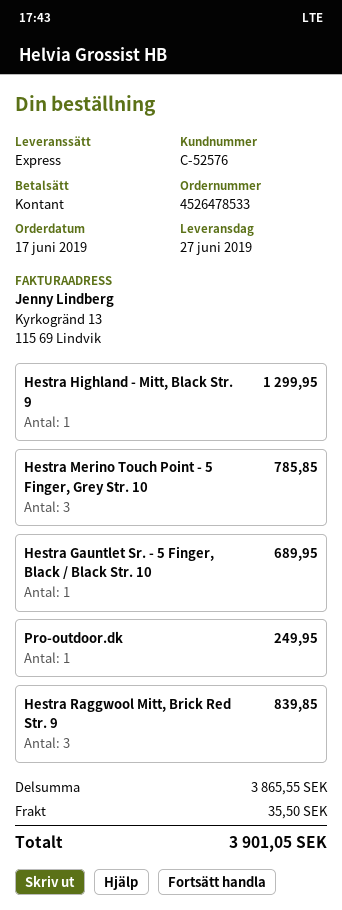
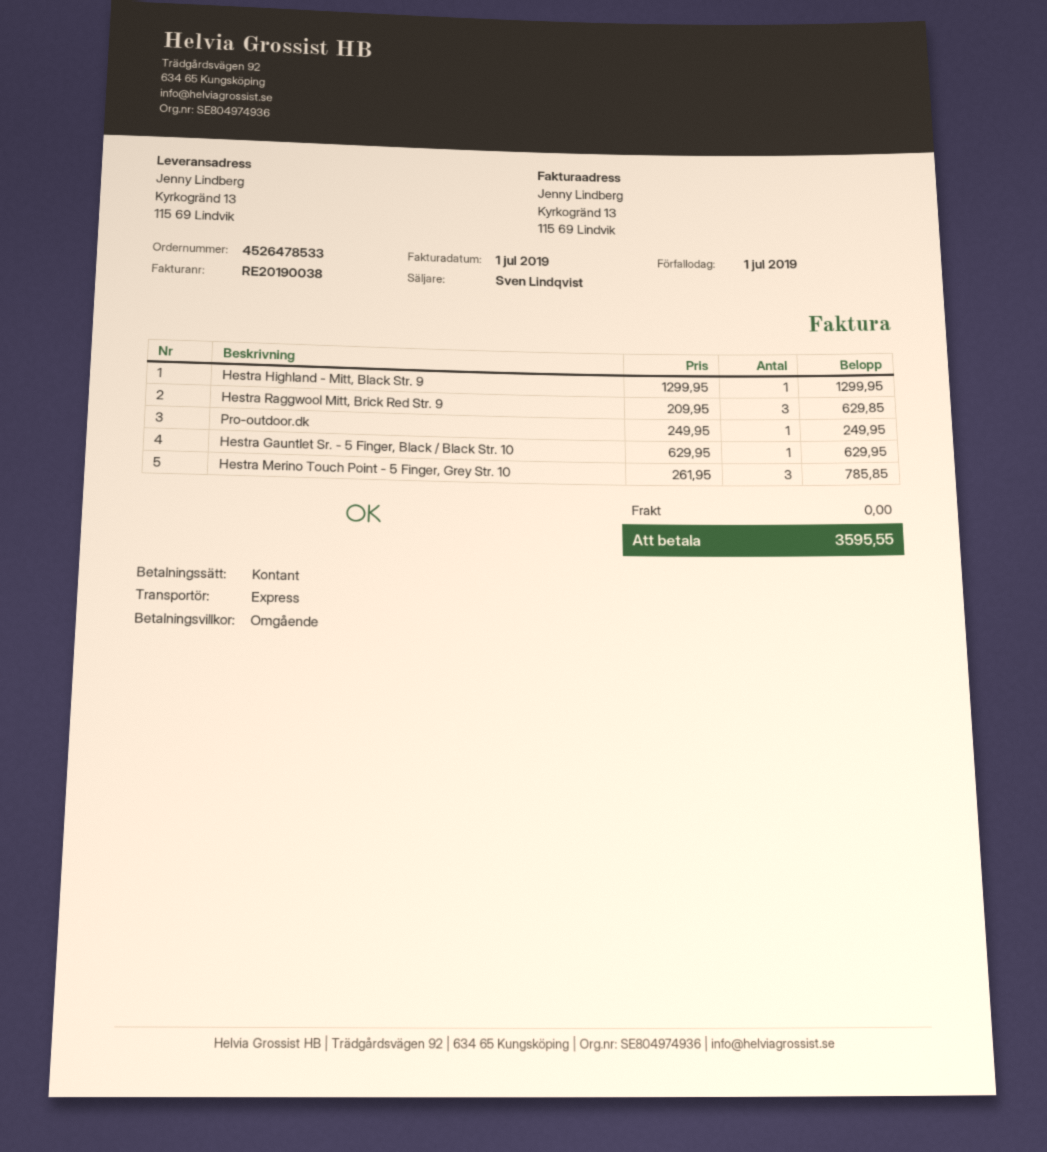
Hestra Gauntlet Sr. - 5 Finger, Black / Black Str. 10: 1 for 689.95 -> 1 for 629.95
Hestra Raggwool Mitt, Brick Red Str. 9: 3 for 839.85 -> 3 for 629.85
shipping: 35.50 -> 0.00
total: 3901.05 -> 3595.55

